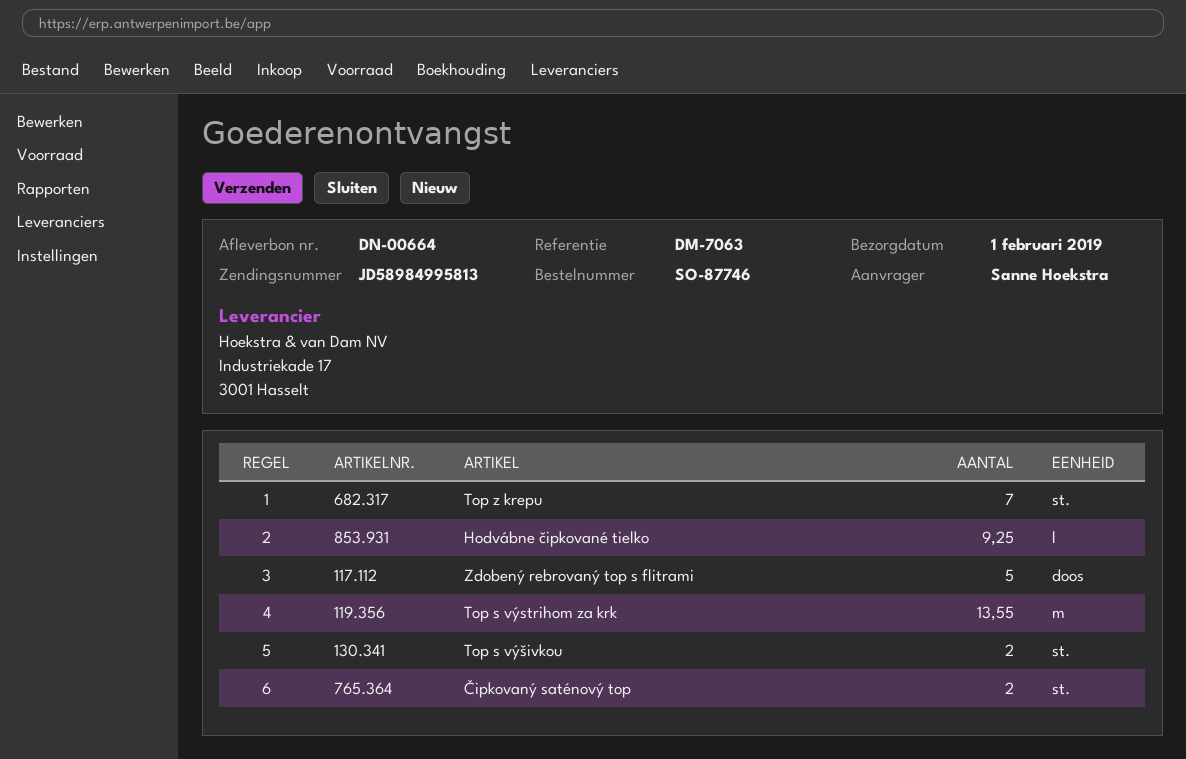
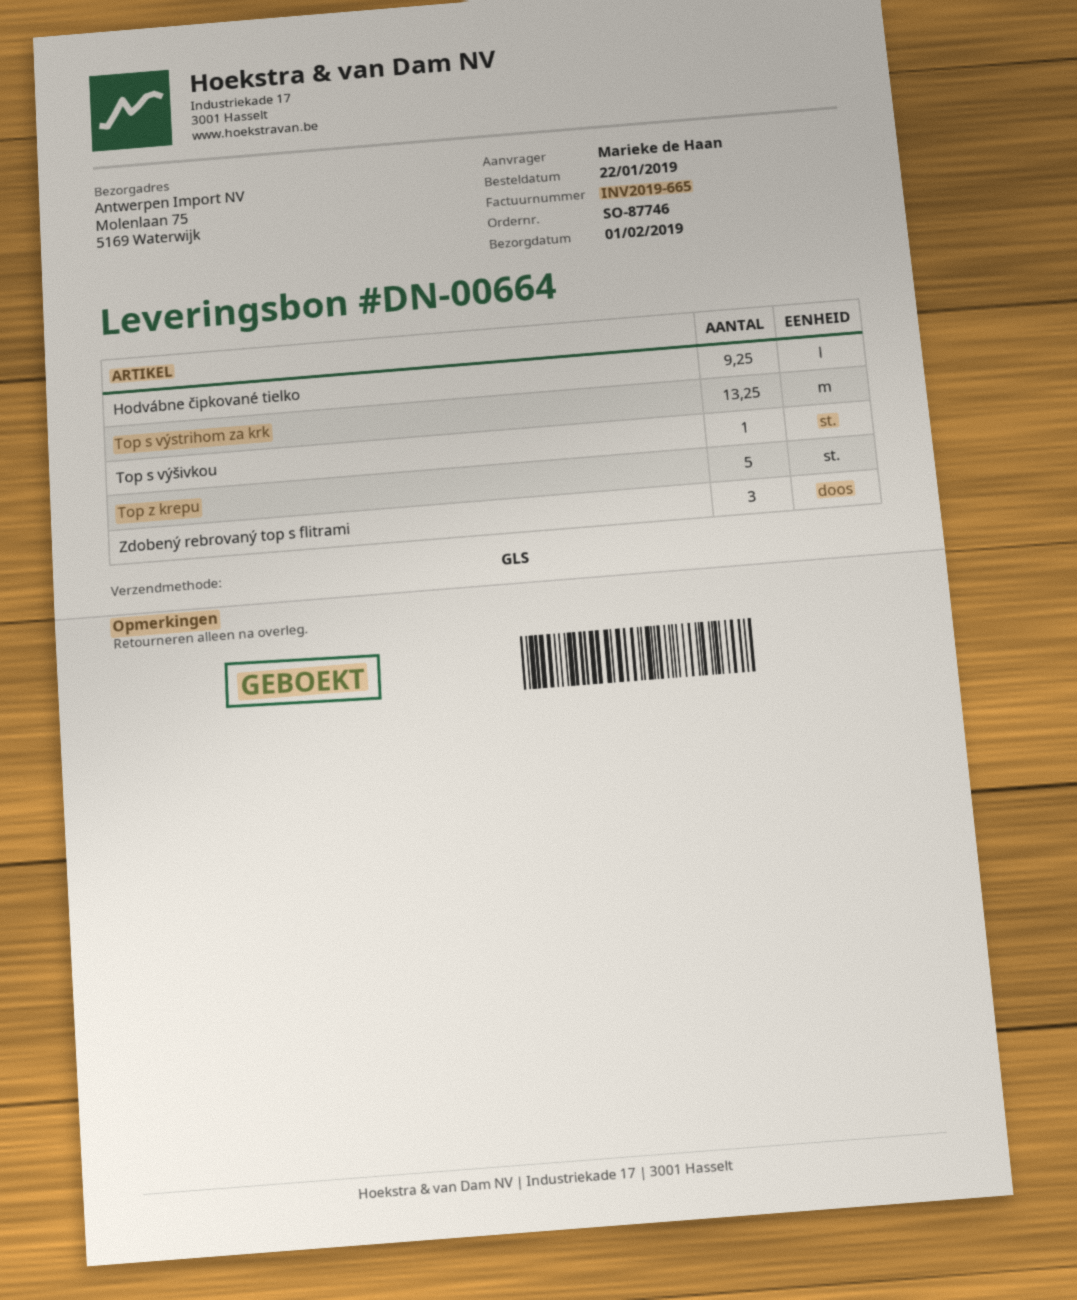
ordered by: Sanne Hoekstra -> Marieke de Haan
Top z krepu: 7 -> 5
Zdobený rebrovaný top s flitrami: 5 -> 3
Top s výstrihom za krk: 13.55 -> 13.25
Top s výšivkou: 2 -> 1
Čipkovaný saténový top: 2 -> none

